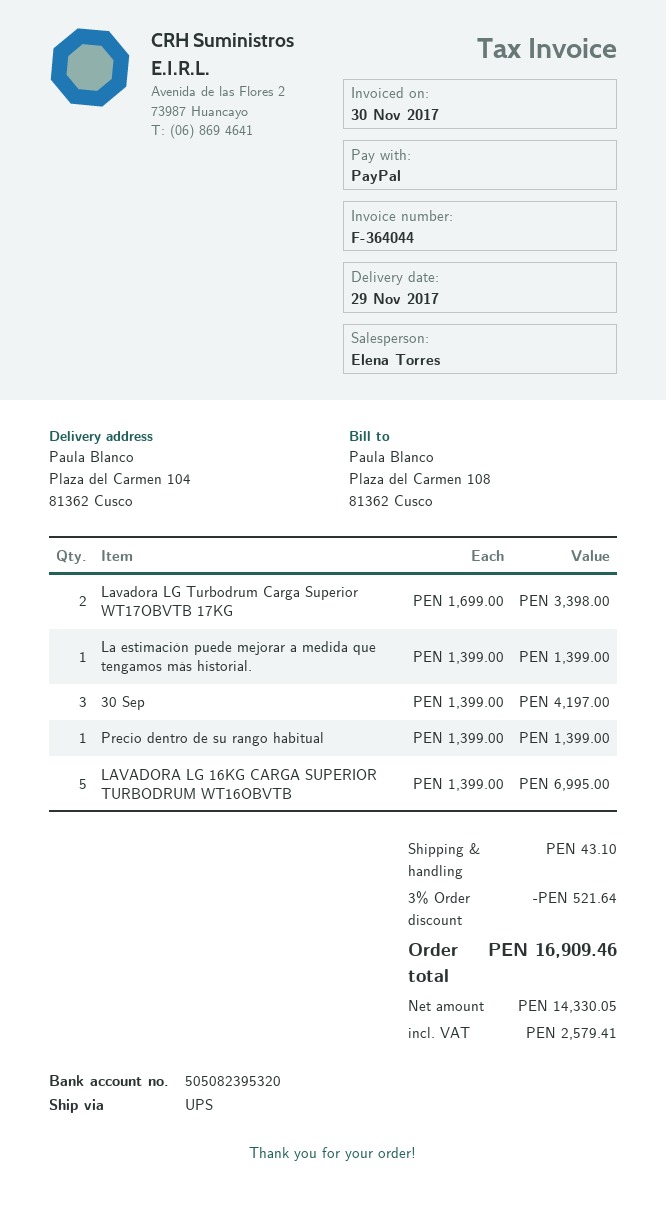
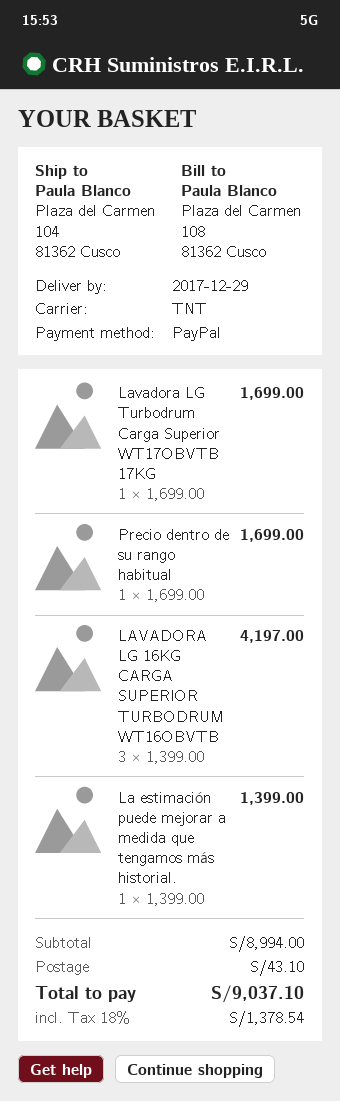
delivery date: 2017-11-29 -> 2017-12-29
shipping method: UPS -> TNT
Lavadora LG Turbodrum Carga Superior WT17OBVTB 17KG: 2 x 1699.00 = 3398.00 -> 1 x 1699.00 = 1699.00
30 Sep: 3 x 1399.00 = 4197.00 -> none
Precio dentro de su rango habitual: 1 x 1399.00 = 1399.00 -> 1 x 1699.00 = 1699.00
LAVADORA LG 16KG CARGA SUPERIOR TURBODRUM WT16OBVTB: 5 x 1399.00 = 6995.00 -> 3 x 1399.00 = 4197.00
discount: 3% = 521.64 -> none
tax: 2579.41 -> 1378.54
total: 16909.46 -> 9037.10

